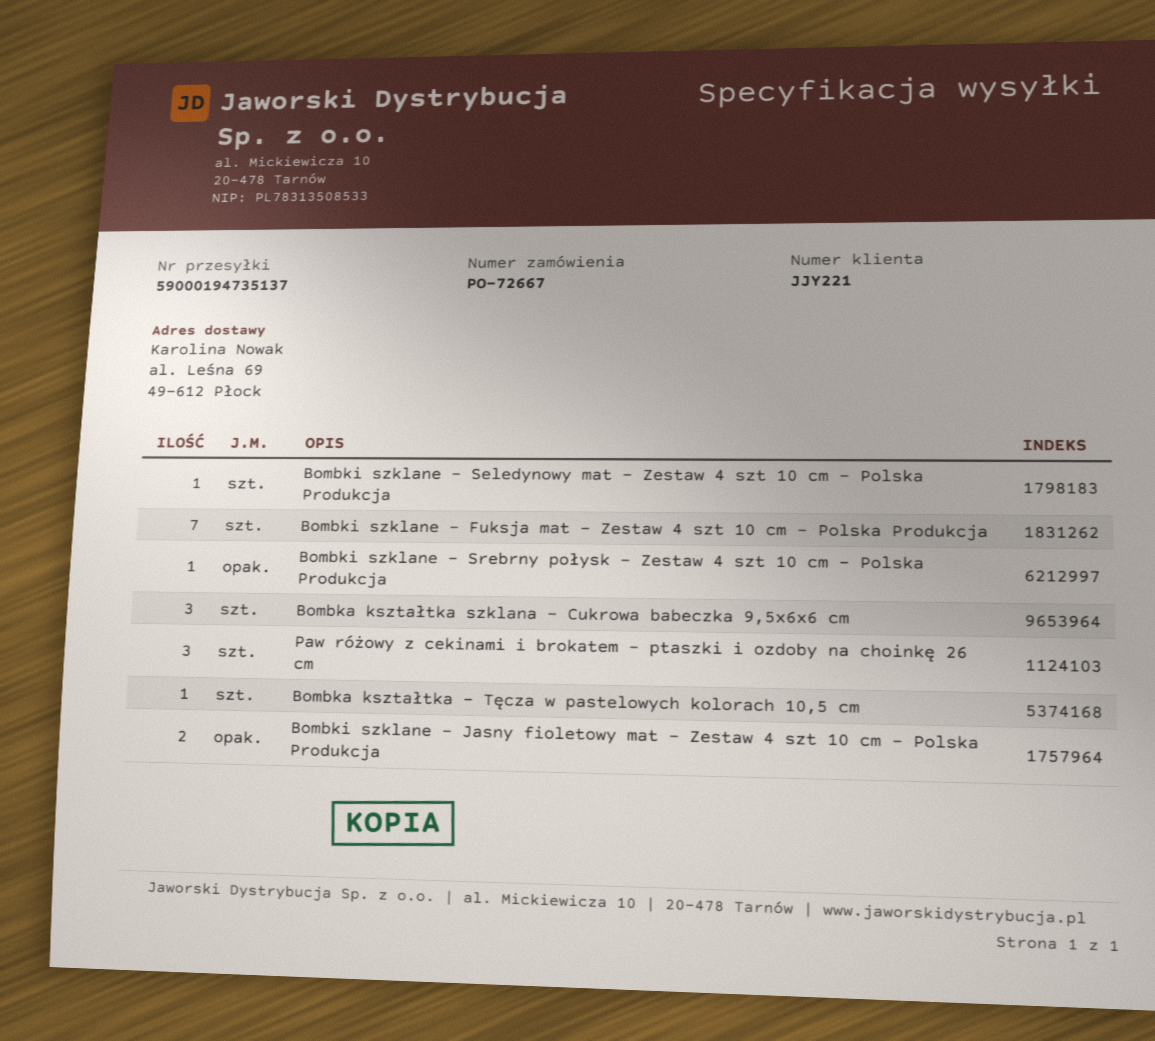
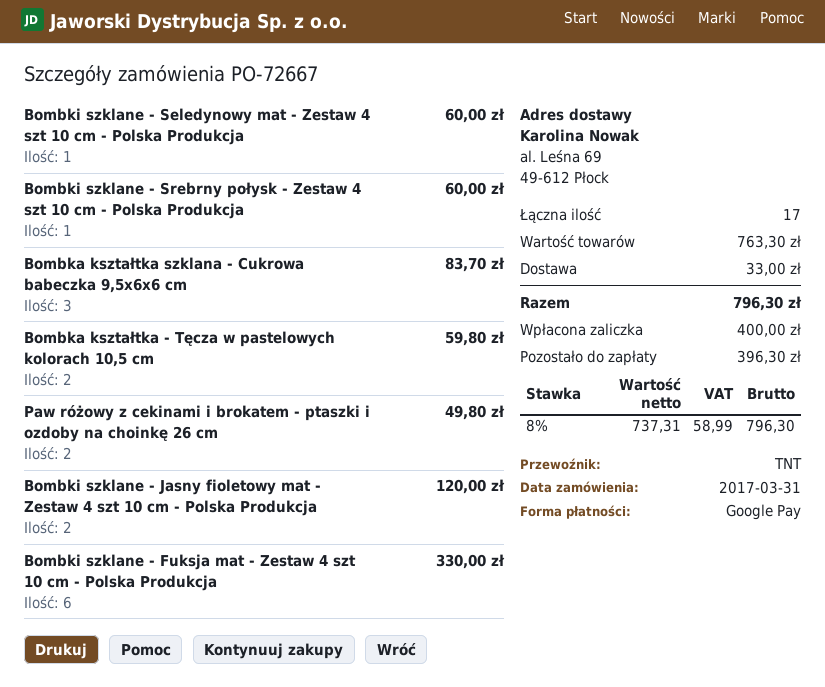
Bombki szklane - Fuksja mat - Zestaw 4 szt 10 cm - Polska Produkcja: 7 -> 6
Paw różowy z cekinami i brokatem - ptaszki i ozdoby na choinkę 26 cm: 3 -> 2
Bombka kształtka - Tęcza w pastelowych kolorach 10,5 cm: 1 -> 2

